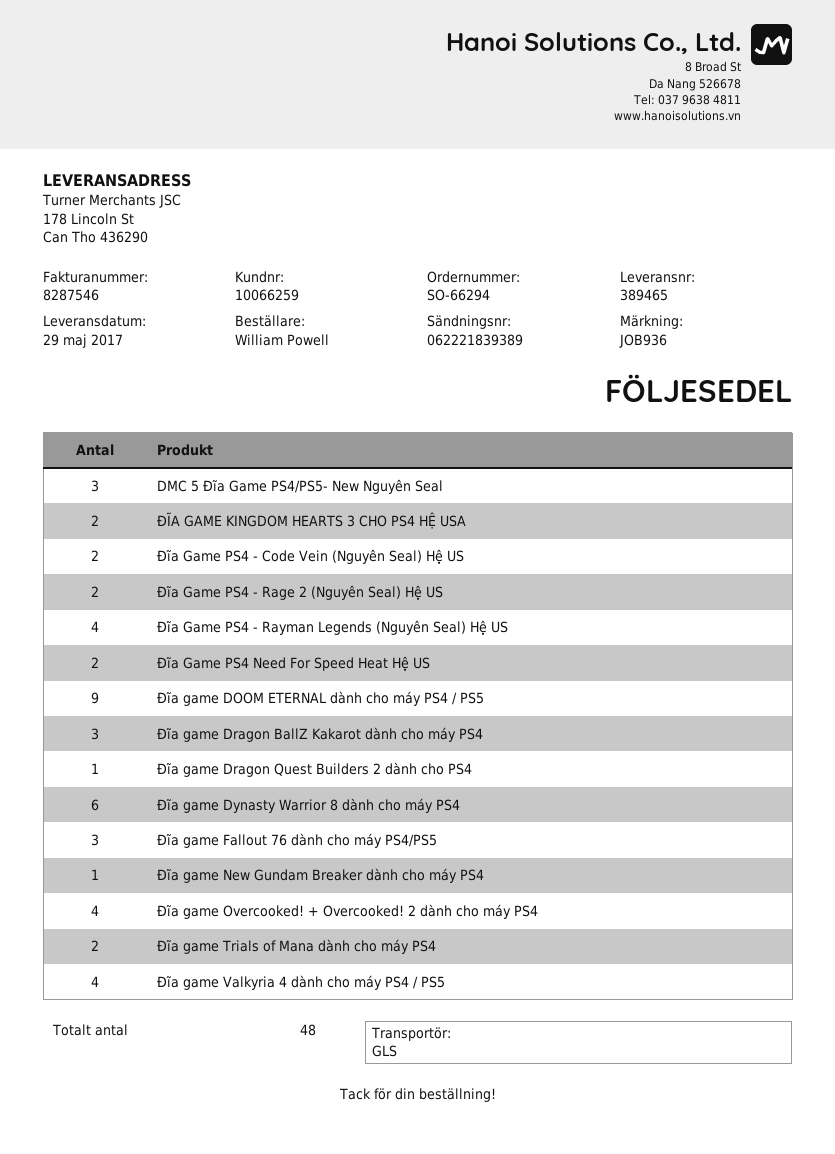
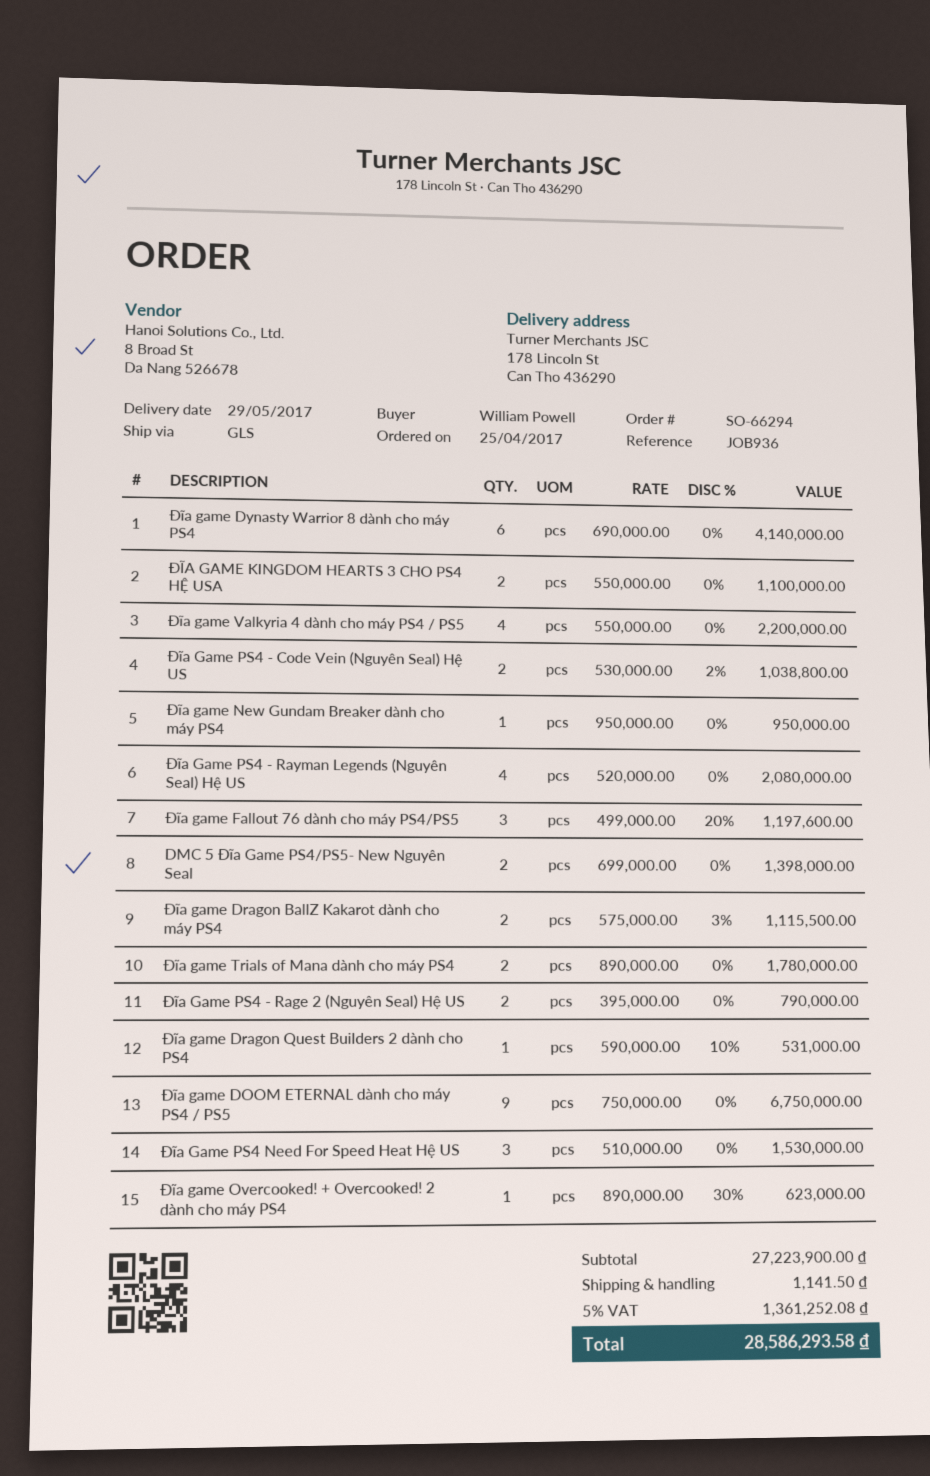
DMC 5 Đĩa Game PS4/PS5- New Nguyên Seal: 3 -> 2
Đĩa Game PS4 Need For Speed Heat Hệ US: 2 -> 3
Đĩa game Dragon BallZ Kakarot dành cho máy PS4: 3 -> 2
Đĩa game Overcooked! + Overcooked! 2 dành cho máy PS4: 4 -> 1

